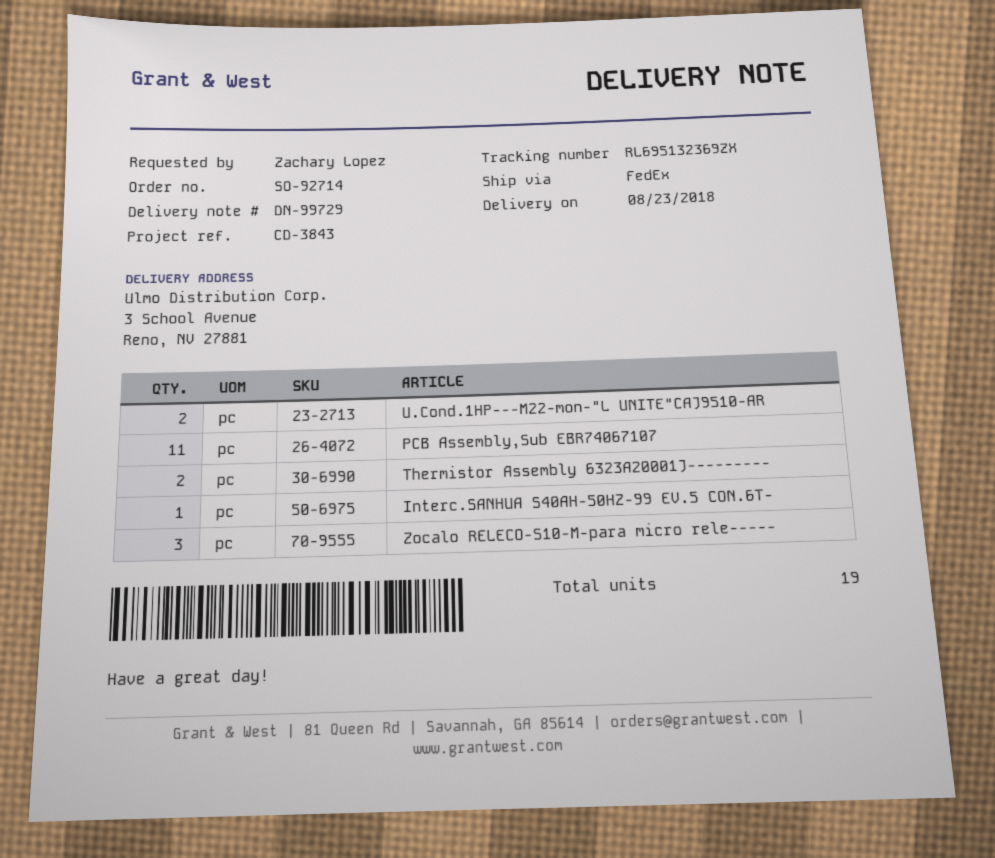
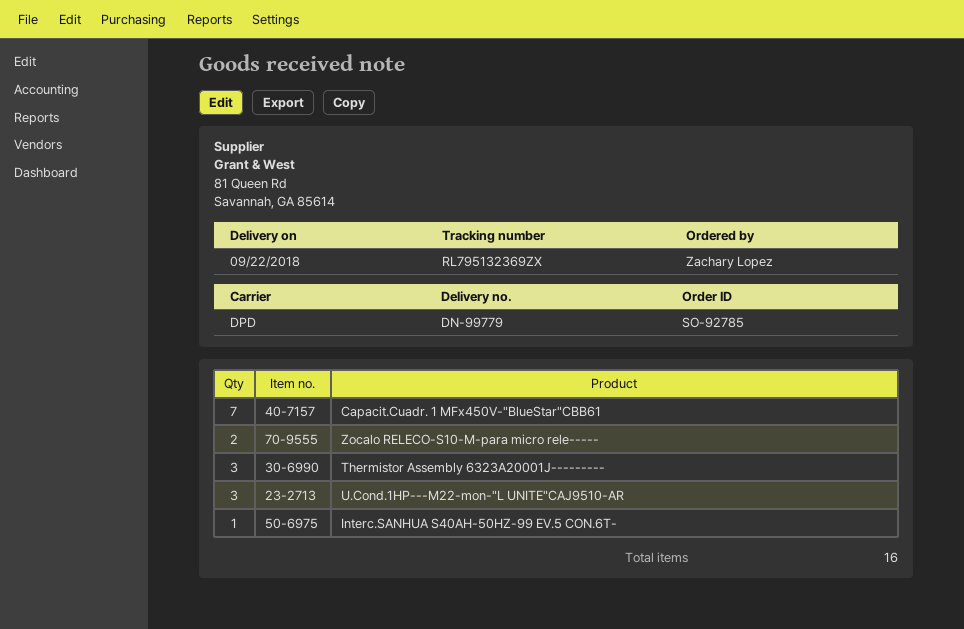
order number: SO-92714 -> SO-92785
delivery note number: DN-99729 -> DN-99779
delivery date: 2018-08-23 -> 2018-09-22
shipping method: FedEx -> DPD
tracking number: RL695132369ZX -> RL795132369ZX
U.Cond.1HP---M22-mon-"L UNITE"CAJ9510-AR: 2 -> 3
PCB Assembly,Sub EBR74067107: 11 -> none
Thermistor Assembly 6323A20001J---------: 2 -> 3
Zocalo RELECO-S10-M-para micro rele-----: 3 -> 2
Capacit.Cuadr. 1 MFx450V-"BlueStar"CBB61: none -> 7
total quantity: 19 -> 16

